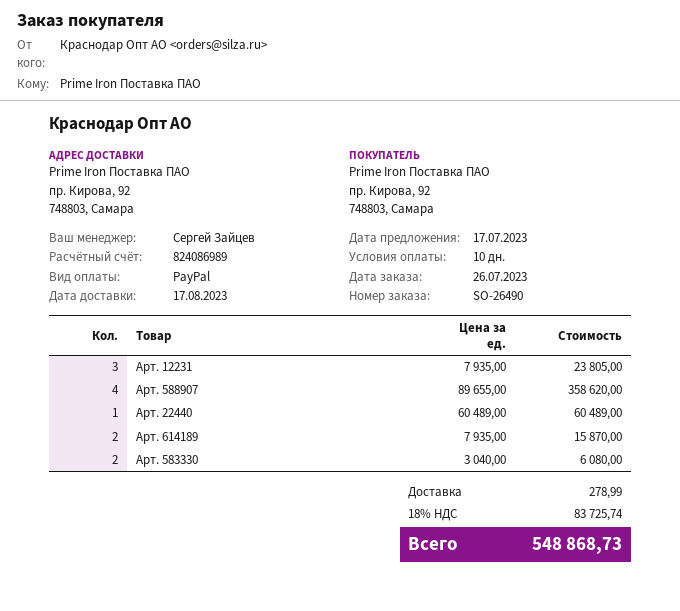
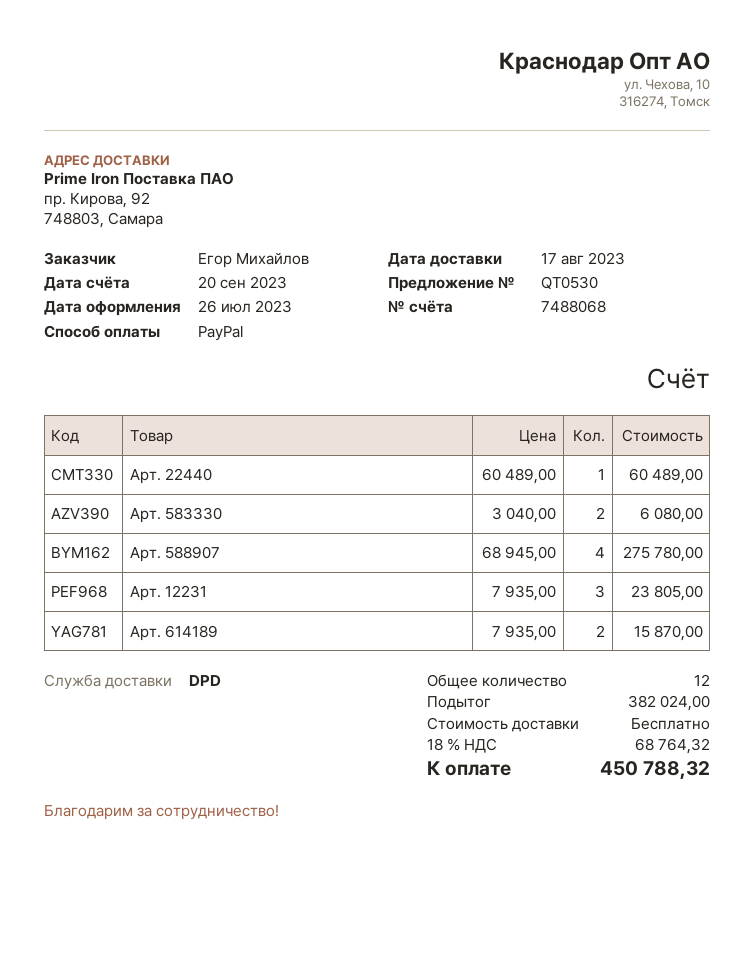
Арт. 588907: 4 x 89655.00 = 358620.00 -> 4 x 68945.00 = 275780.00
shipping: 278.99 -> 0.00
tax: 18% = 83725.74 -> 18% = 68764.32
total: 548868.73 -> 450788.32

